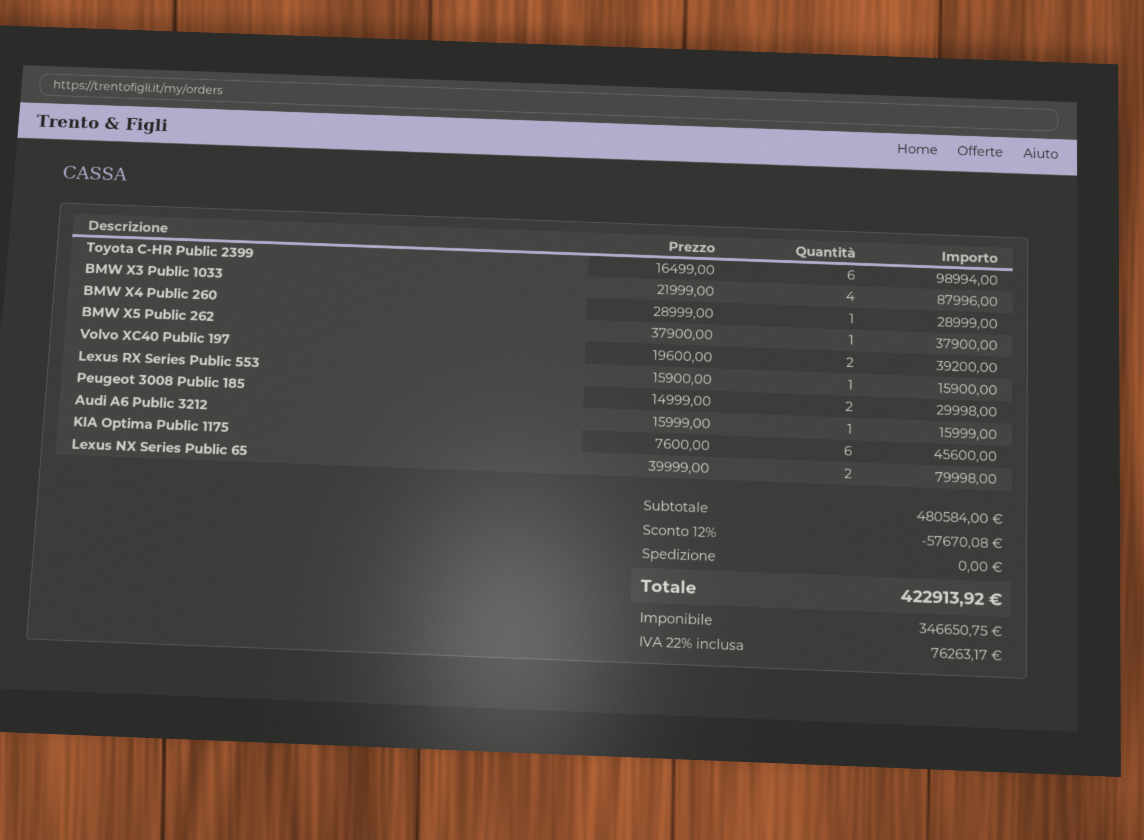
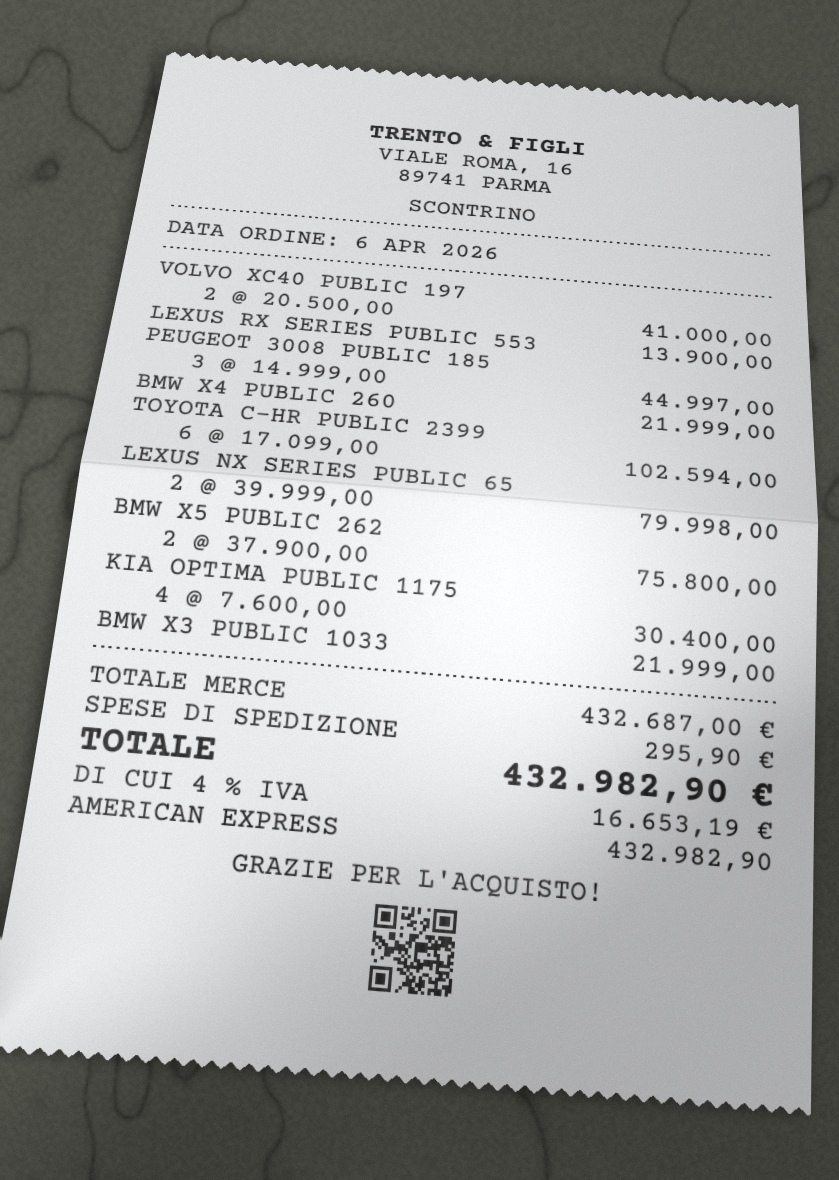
Toyota C-HR Public 2399: 6 x 16499.00 = 98994.00 -> 6 x 17099.00 = 102594.00
BMW X3 Public 1033: 4 x 21999.00 = 87996.00 -> 1 x 21999.00 = 21999.00
BMW X4 Public 260: 1 x 28999.00 = 28999.00 -> 1 x 21999.00 = 21999.00
BMW X5 Public 262: 1 x 37900.00 = 37900.00 -> 2 x 37900.00 = 75800.00
Volvo XC40 Public 197: 2 x 19600.00 = 39200.00 -> 2 x 20500.00 = 41000.00
Lexus RX Series Public 553: 1 x 15900.00 = 15900.00 -> 1 x 13900.00 = 13900.00
Peugeot 3008 Public 185: 2 x 14999.00 = 29998.00 -> 3 x 14999.00 = 44997.00
Audi A6 Public 3212: 1 x 15999.00 = 15999.00 -> none
KIA Optima Public 1175: 6 x 7600.00 = 45600.00 -> 4 x 7600.00 = 30400.00
subtotal: 480584.00 -> 432687.00
discount: 12% = 57670.08 -> none
shipping: 0.00 -> 295.90
tax: 22% = 76263.17 -> 4% = 16653.19
total: 422913.92 -> 432982.90

